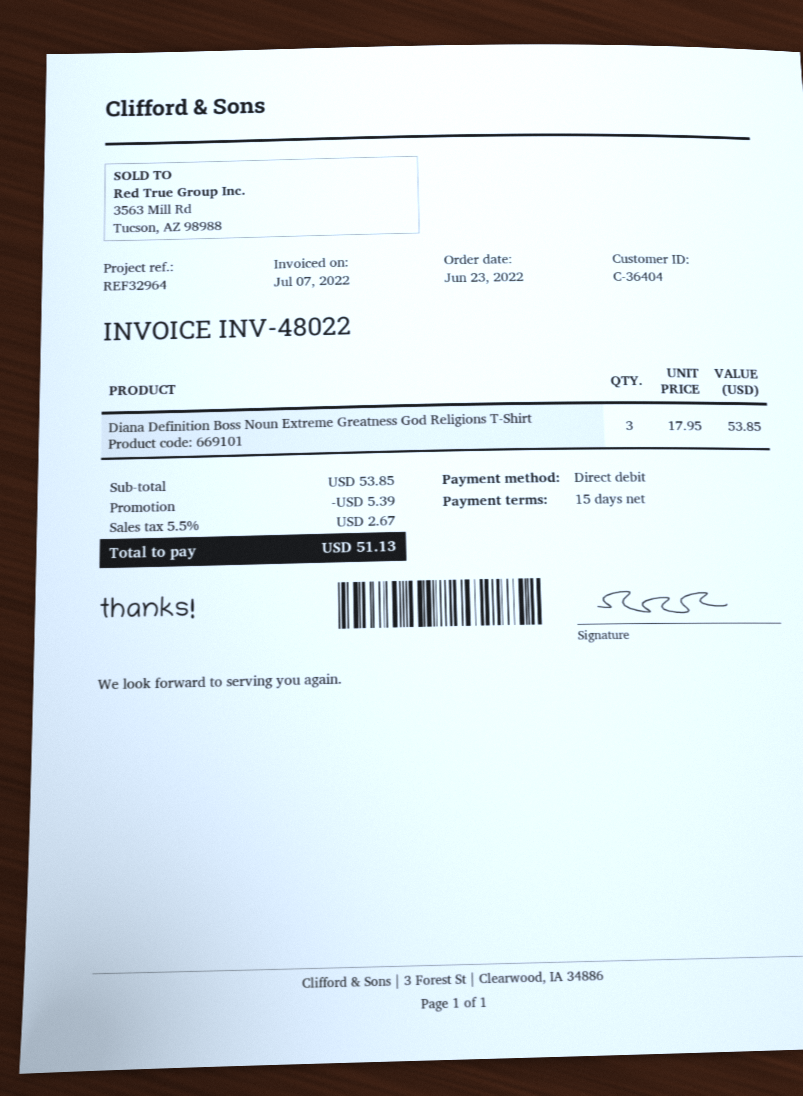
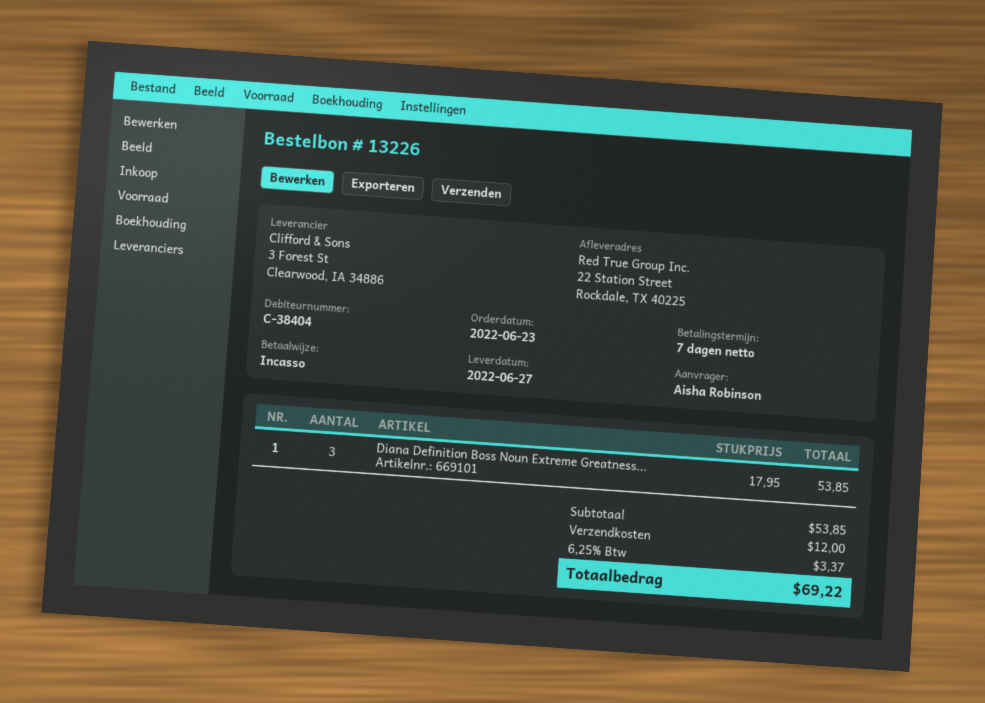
payment terms: 15 days -> 7 days
customer number: C-36404 -> C-38404
discount: 5.39 -> none
shipping: none -> 12.00
tax: 5.5% = 2.67 -> 6.25% = 3.37
total: 51.13 -> 69.22

